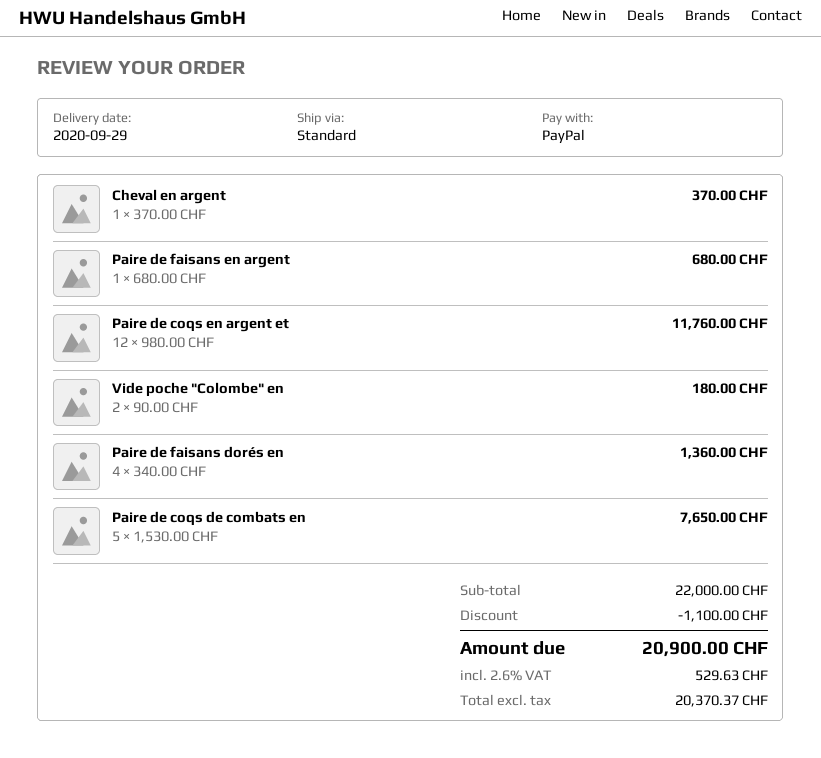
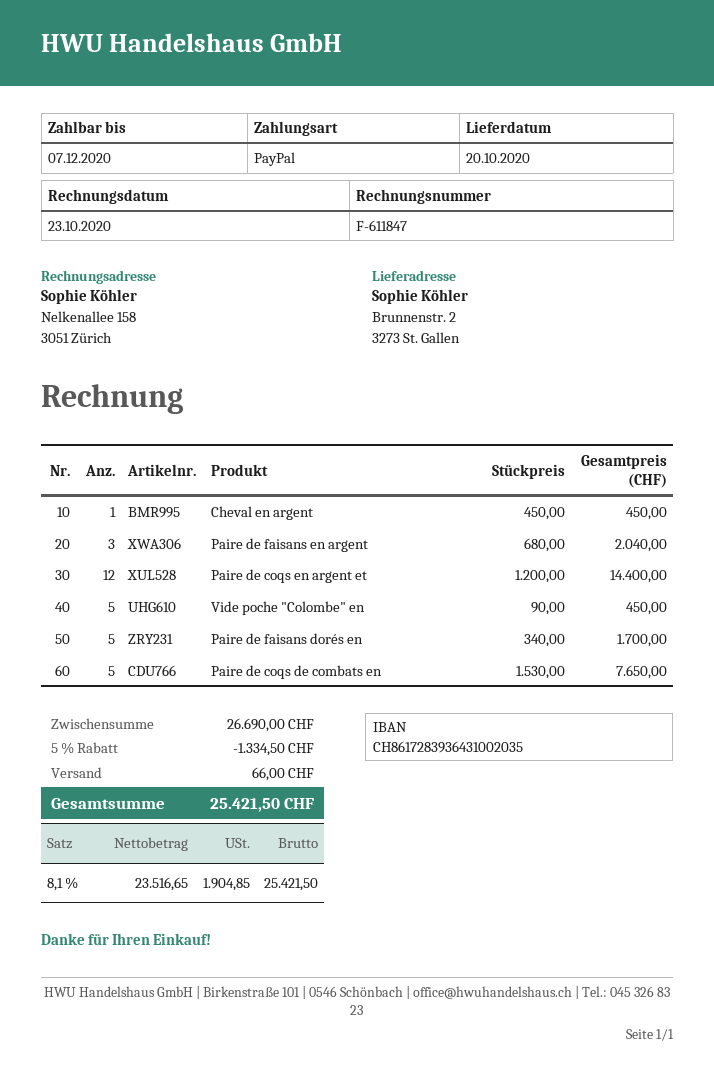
delivery date: 2020-09-29 -> 2020-10-20
Cheval en argent: 1 x 370.00 = 370.00 -> 1 x 450.00 = 450.00
Paire de faisans en argent: 1 x 680.00 = 680.00 -> 3 x 680.00 = 2040.00
Paire de coqs en argent et: 12 x 980.00 = 11760.00 -> 12 x 1200.00 = 14400.00
Vide poche "Colombe" en: 2 x 90.00 = 180.00 -> 5 x 90.00 = 450.00
Paire de faisans dorés en: 4 x 340.00 = 1360.00 -> 5 x 340.00 = 1700.00
subtotal: 22000.00 -> 26690.00
discount: 1100.00 -> 1334.50
shipping: none -> 66.00
net: 20370.37 -> 23516.65
tax: 2.6% = 529.63 -> 8.1% = 1904.85
total: 20900.00 -> 25421.50

